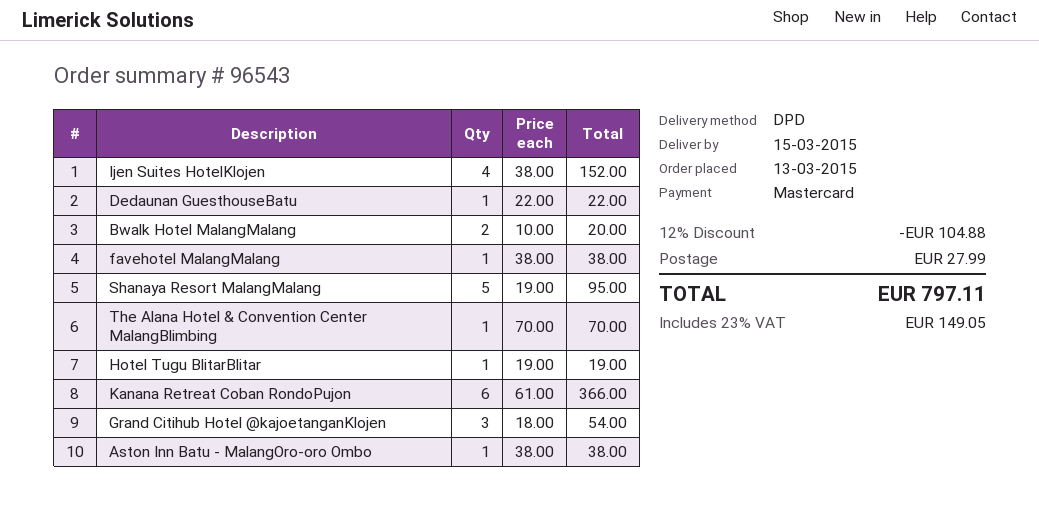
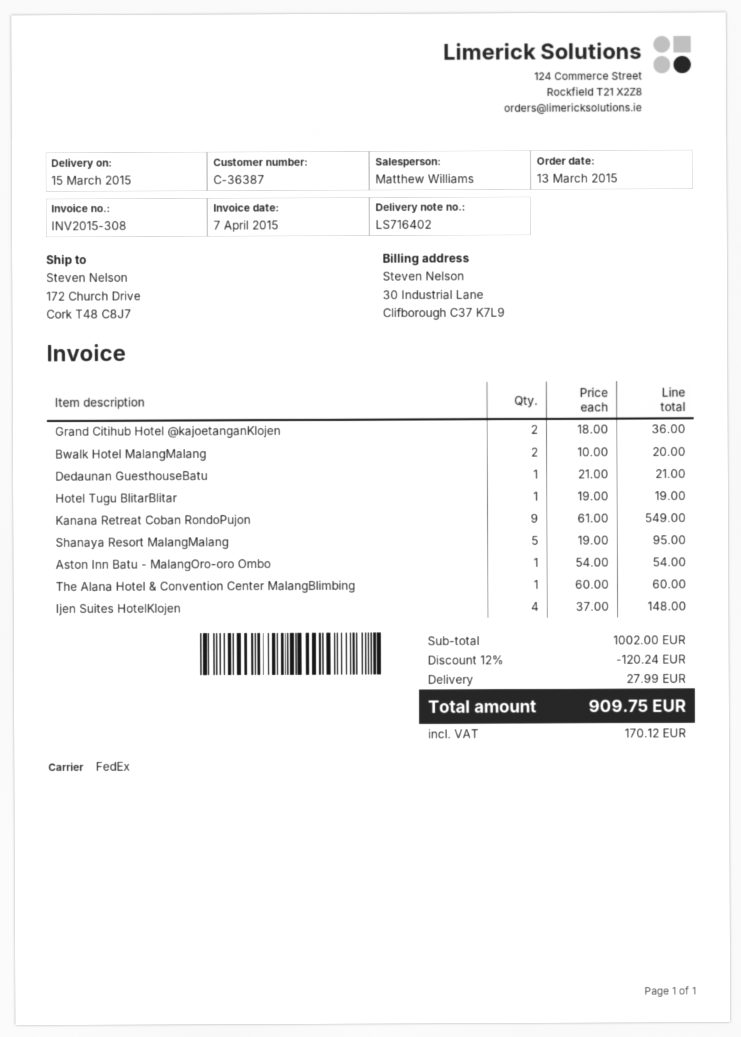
shipping method: DPD -> FedEx
Ijen Suites HotelKlojen: 4 x 38.00 = 152.00 -> 4 x 37.00 = 148.00
Dedaunan GuesthouseBatu: 1 x 22.00 = 22.00 -> 1 x 21.00 = 21.00
favehotel MalangMalang: 1 x 38.00 = 38.00 -> none
The Alana Hotel & Convention Center MalangBlimbing: 1 x 70.00 = 70.00 -> 1 x 60.00 = 60.00
Kanana Retreat Coban RondoPujon: 6 x 61.00 = 366.00 -> 9 x 61.00 = 549.00
Grand Citihub Hotel @kajoetanganKlojen: 3 x 18.00 = 54.00 -> 2 x 18.00 = 36.00
Aston Inn Batu - MalangOro-oro Ombo: 1 x 38.00 = 38.00 -> 1 x 54.00 = 54.00
discount: 12% = 104.88 -> 12% = 120.24
tax: 149.05 -> 170.12
total: 797.11 -> 909.75

